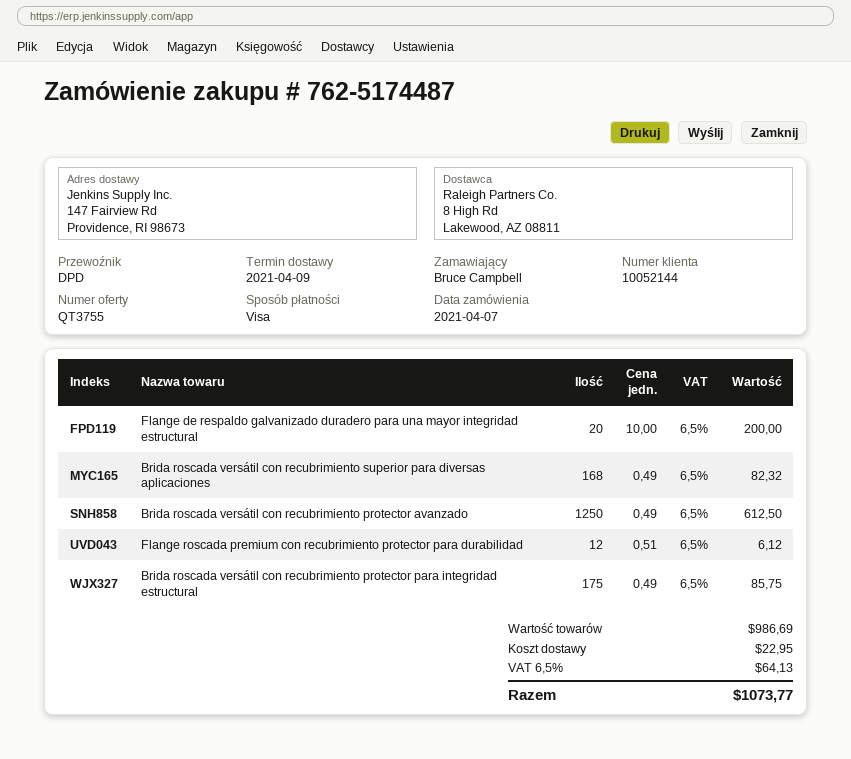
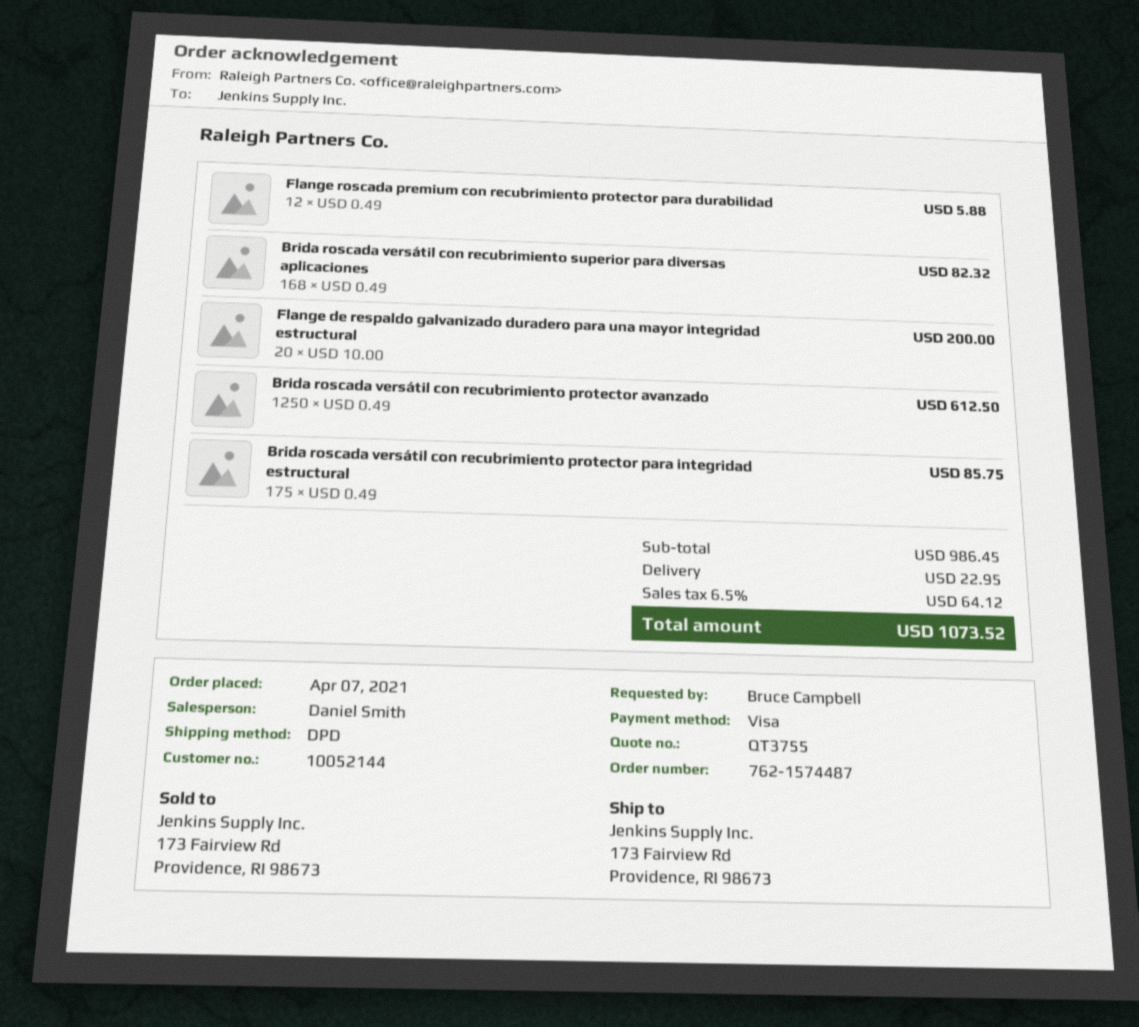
order number: 762-5174487 -> 762-1574487
ship to: 147 Fairview Rd, Providence, RI 98673 -> 173 Fairview Rd, Providence, RI 98673
Flange roscada premium con recubrimiento protector para durabilidad: 12 x 0.51 = 6.12 -> 12 x 0.49 = 5.88
subtotal: 986.69 -> 986.45
tax: 6.5% = 64.13 -> 6.5% = 64.12
total: 1073.77 -> 1073.52

